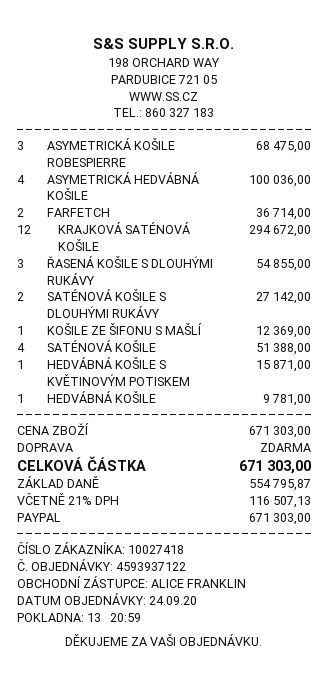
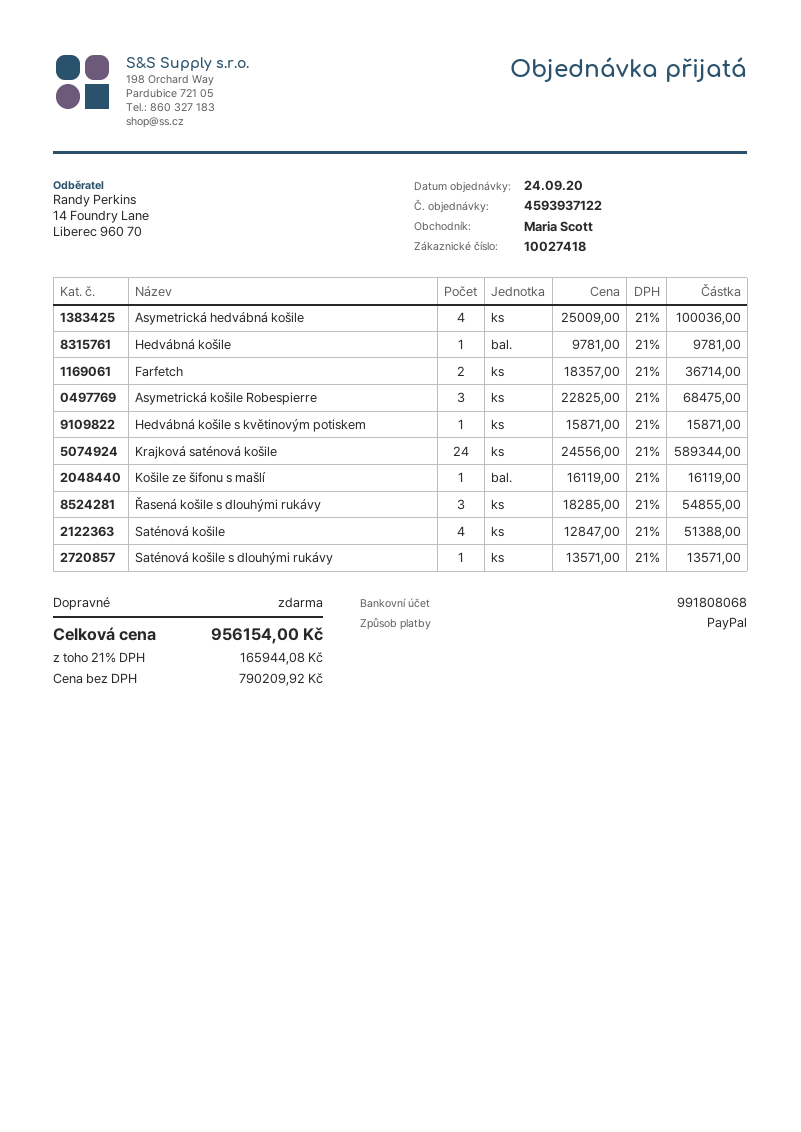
sales rep: ALICE FRANKLIN -> Maria Scott
KRAJKOVÁ SATÉNOVÁ KOŠILE: 12 for 294672.00 -> 24 for 589344.00
SATÉNOVÁ KOŠILE S DLOUHÝMI RUKÁVY: 2 for 27142.00 -> 1 for 13571.00
KOŠILE ZE ŠIFONU S MAŠLÍ: 1 for 12369.00 -> 1 for 16119.00
net: 554795.87 -> 790209.92
tax: 21% = 116507.13 -> 21% = 165944.08
total: 671303.00 -> 956154.00

